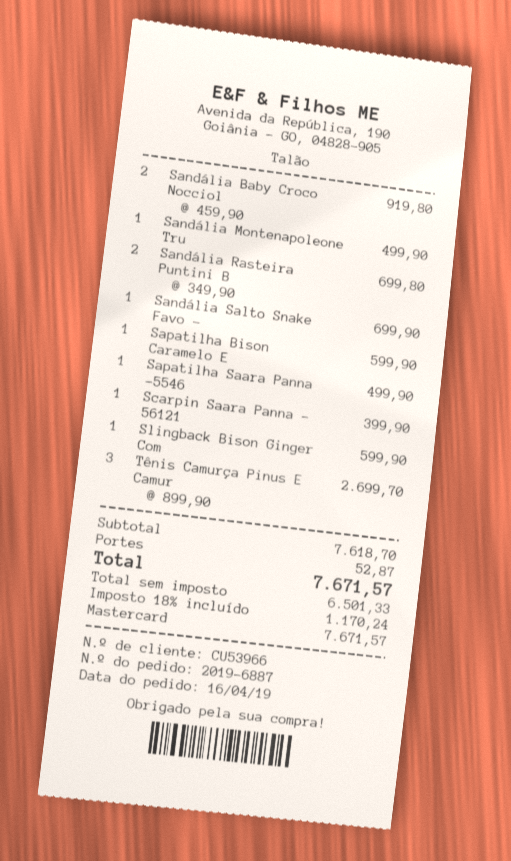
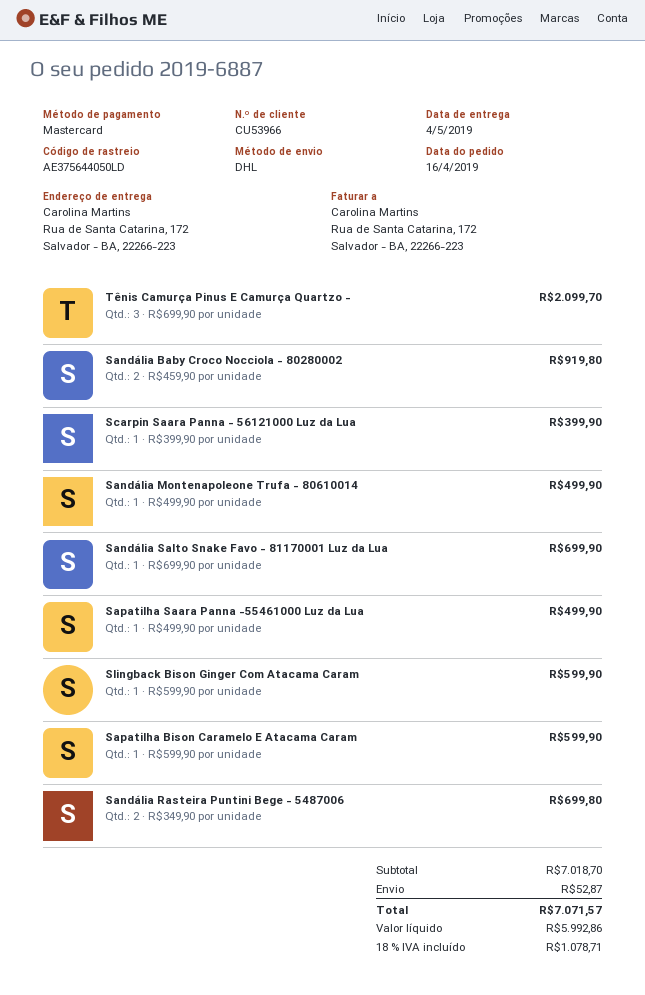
Tênis Camurça Pinus E Camur: 3 x 899.90 = 2699.70 -> 3 x 699.90 = 2099.70
subtotal: 7618.70 -> 7018.70
net: 6501.33 -> 5992.86
tax: 18% = 1170.24 -> 18% = 1078.71
total: 7671.57 -> 7071.57

